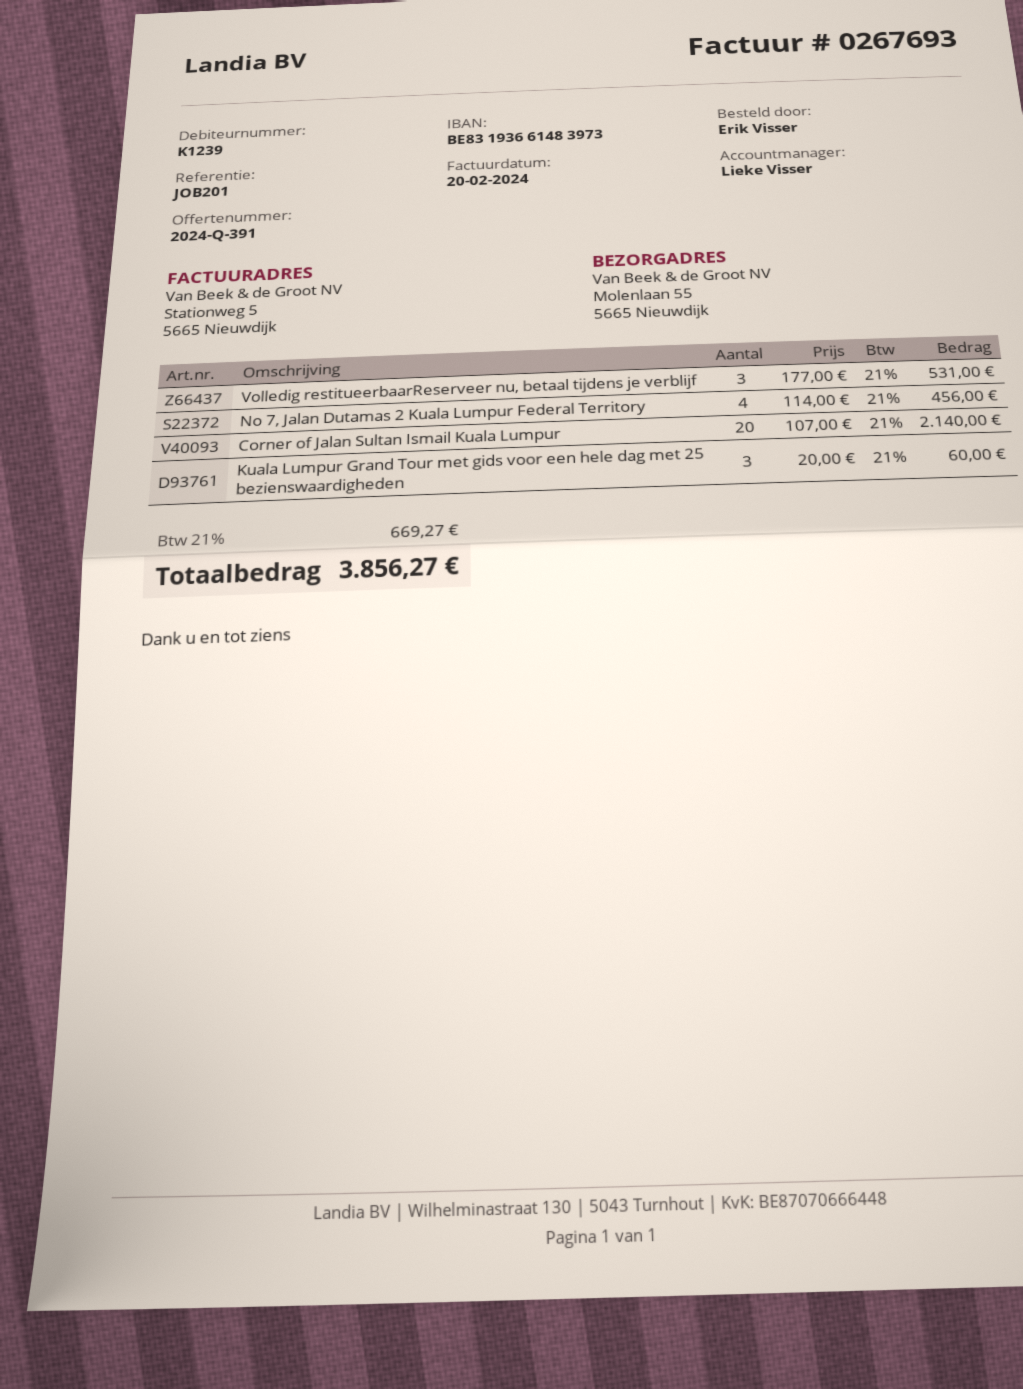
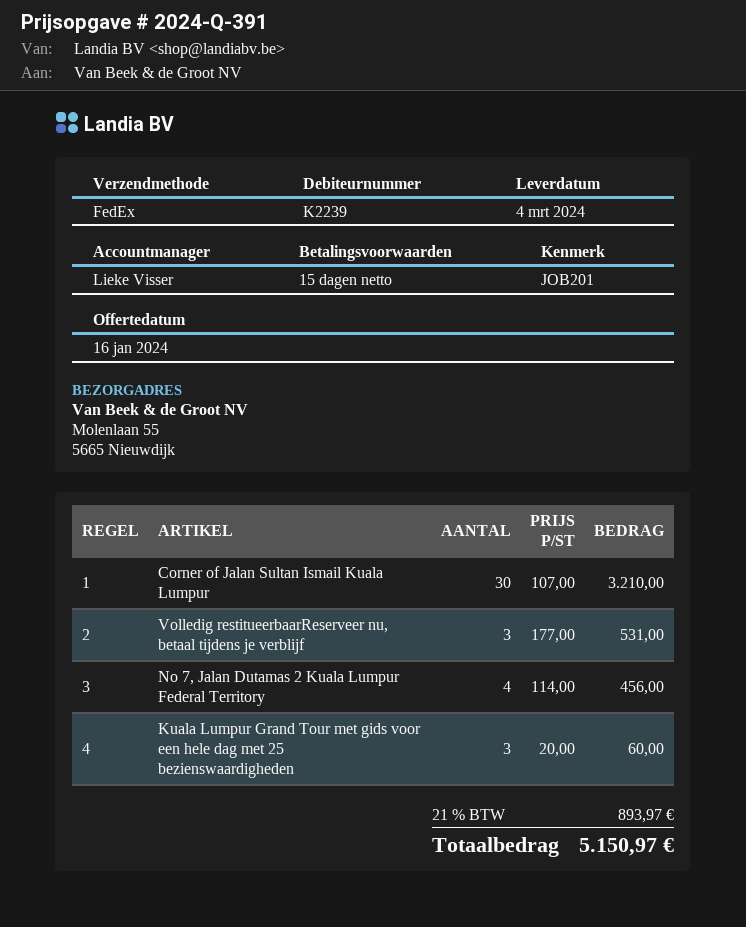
customer number: K1239 -> K2239
Corner of Jalan Sultan Ismail Kuala Lumpur: 20 x 107.00 = 2140.00 -> 30 x 107.00 = 3210.00
tax: 21% = 669.27 -> 21% = 893.97
total: 3856.27 -> 5150.97

